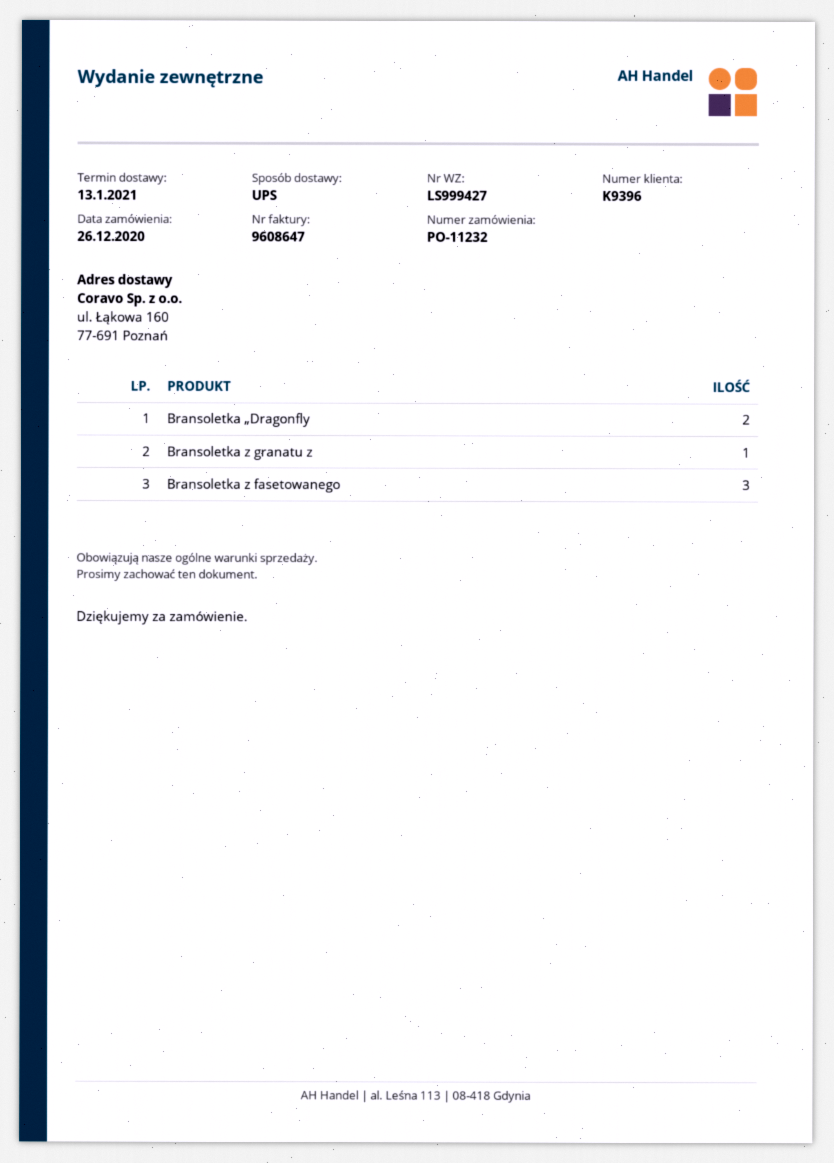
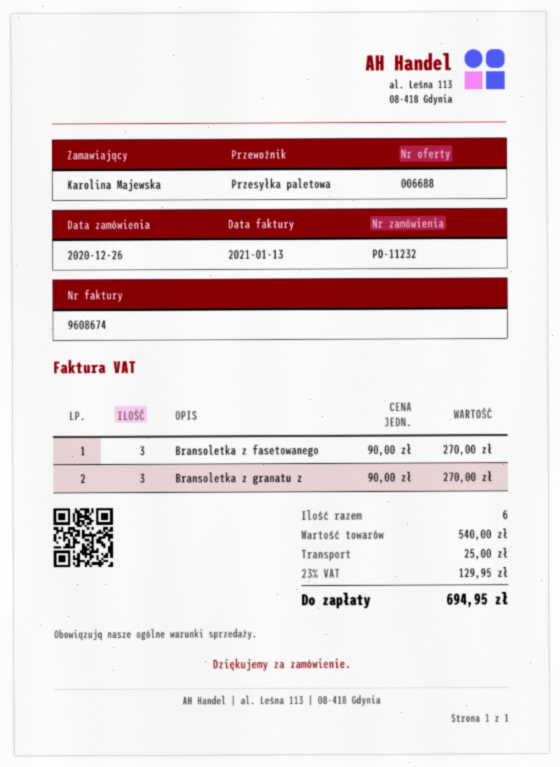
invoice number: 9608647 -> 9608674
shipping method: UPS -> pallet freight
Bransoletka „Dragonfly: 2 -> none
Bransoletka z granatu z: 1 -> 3

